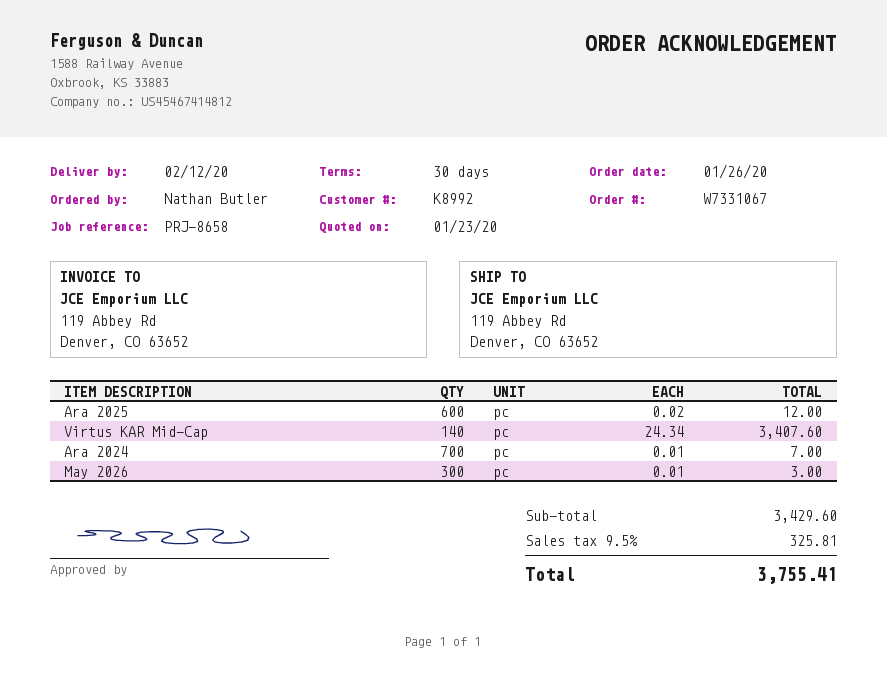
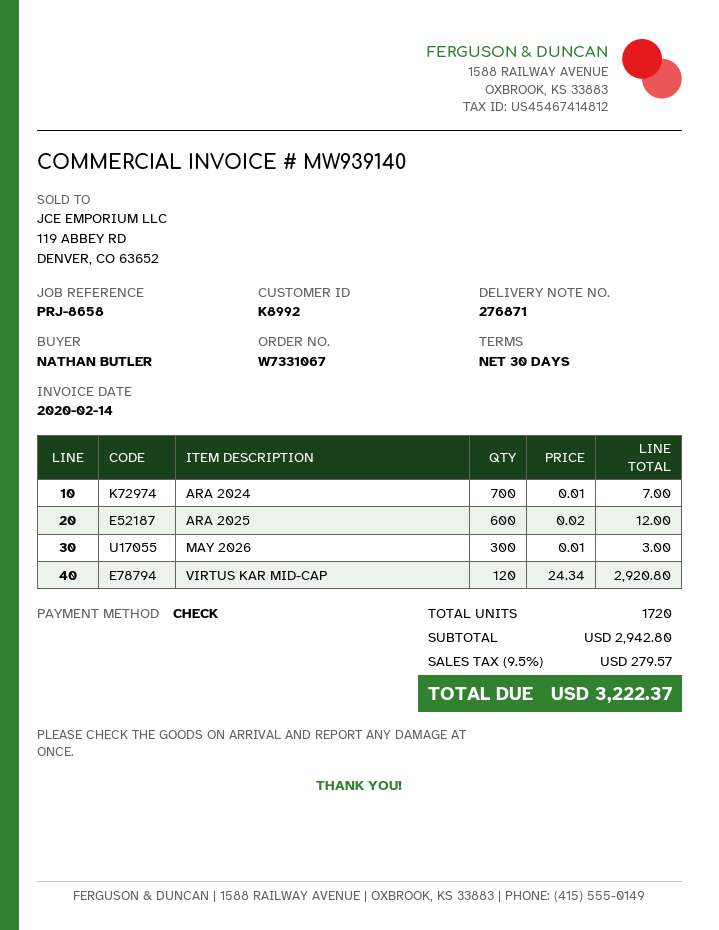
Virtus KAR Mid-Cap: 140 x 24.34 = 3407.60 -> 120 x 24.34 = 2920.80
subtotal: 3429.60 -> 2942.80
tax: 9.5% = 325.81 -> 9.5% = 279.57
total: 3755.41 -> 3222.37

